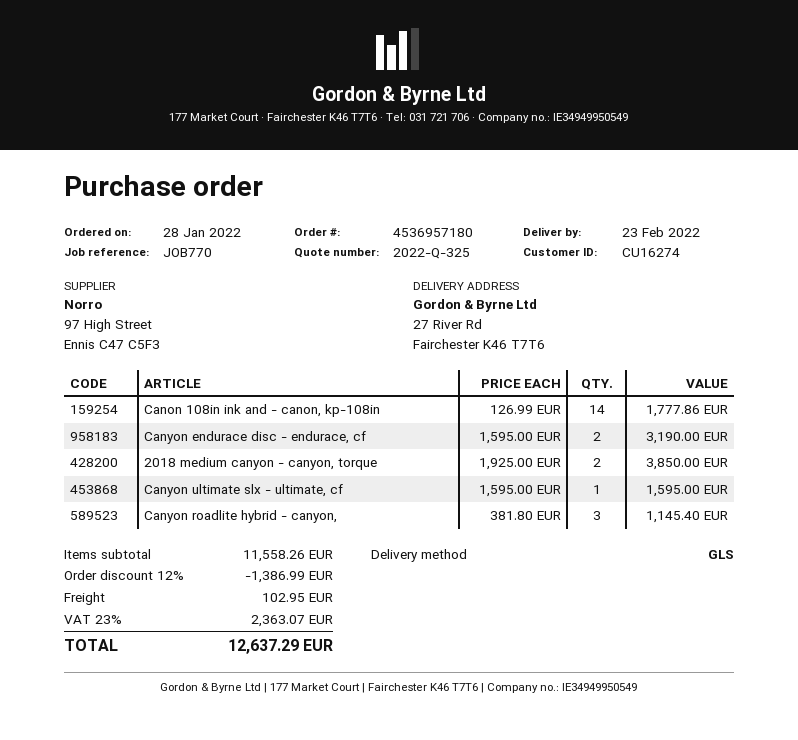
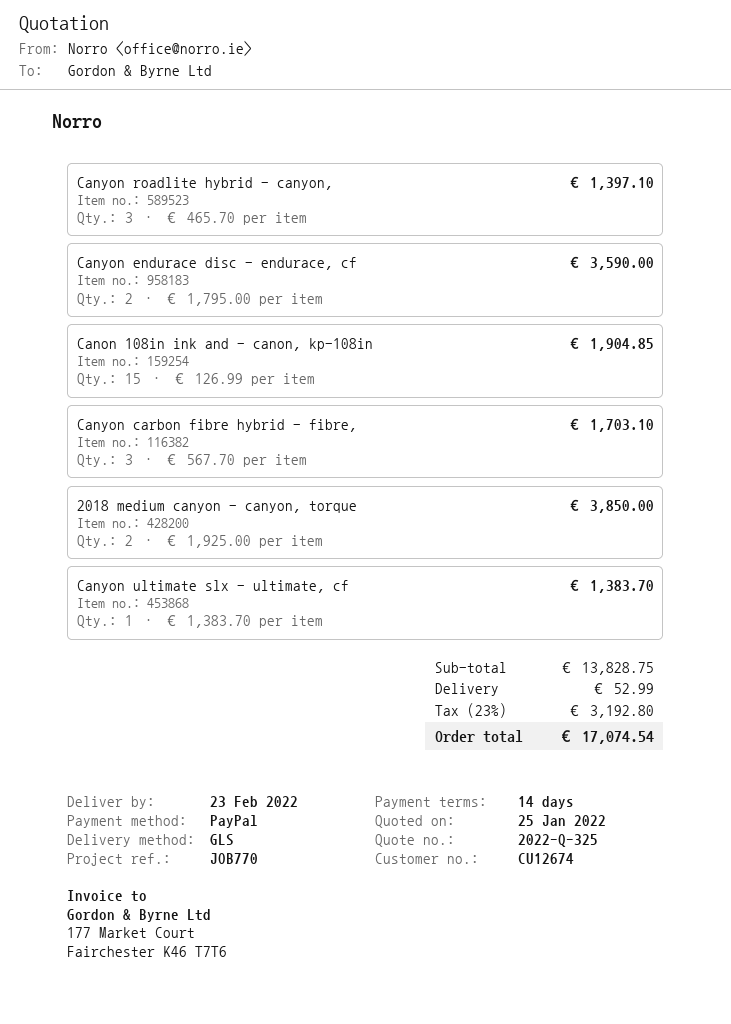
customer number: CU16274 -> CU12674
Canon 108in ink and - canon, kp-108in: 14 x 126.99 = 1777.86 -> 15 x 126.99 = 1904.85
Canyon endurace disc - endurace, cf: 2 x 1595.00 = 3190.00 -> 2 x 1795.00 = 3590.00
Canyon ultimate slx - ultimate, cf: 1 x 1595.00 = 1595.00 -> 1 x 1383.70 = 1383.70
Canyon roadlite hybrid - canyon,: 3 x 381.80 = 1145.40 -> 3 x 465.70 = 1397.10
Canyon carbon fibre hybrid - fibre,: none -> 3 x 567.70 = 1703.10
subtotal: 11558.26 -> 13828.75
discount: 12% = 1386.99 -> none
shipping: 102.95 -> 52.99
tax: 23% = 2363.07 -> 23% = 3192.80
total: 12637.29 -> 17074.54

